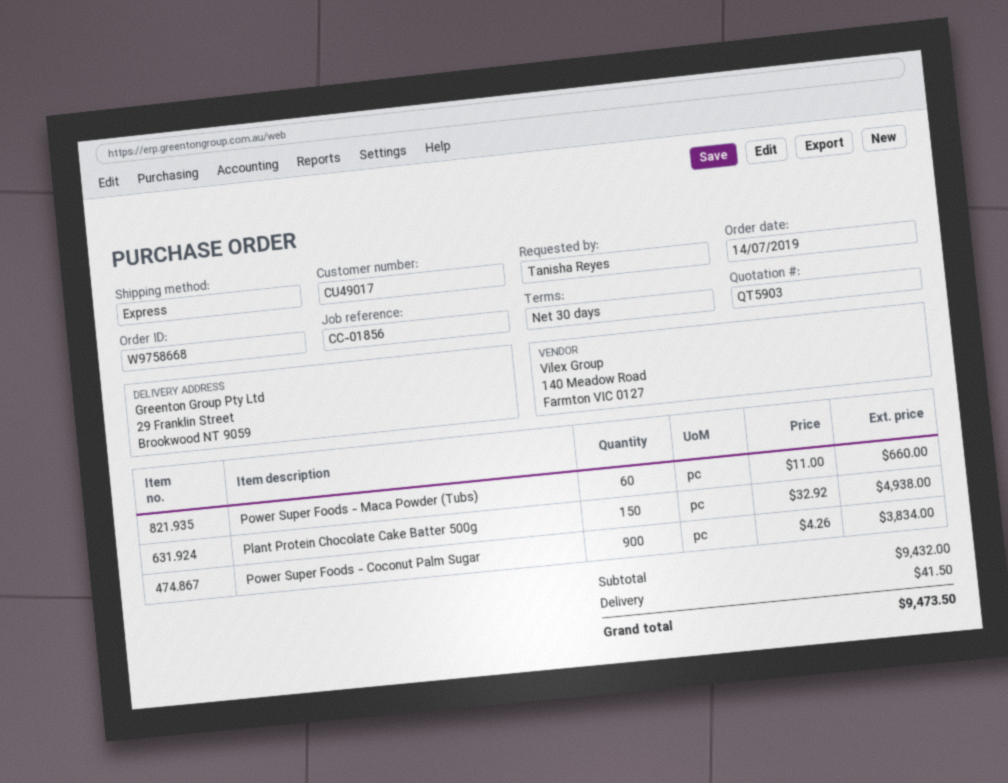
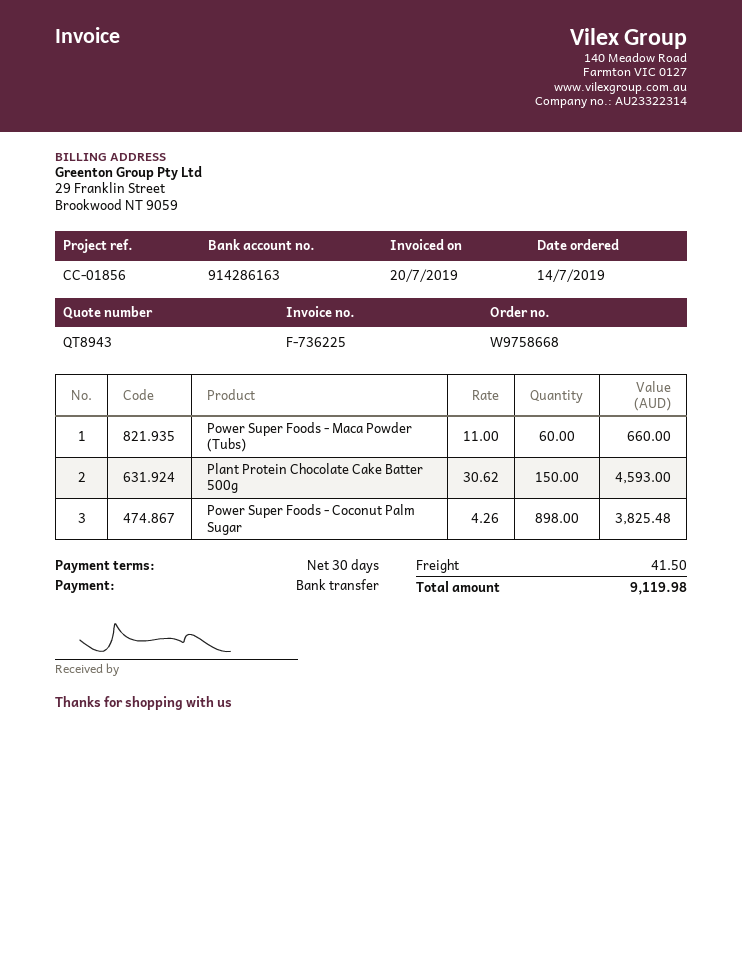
quote number: QT5903 -> QT8943
Plant Protein Chocolate Cake Batter 500g: 150 x 32.92 = 4938.00 -> 150 x 30.62 = 4593.00
Power Super Foods - Coconut Palm Sugar: 900 x 4.26 = 3834.00 -> 898 x 4.26 = 3825.48
total: 9473.50 -> 9119.98

